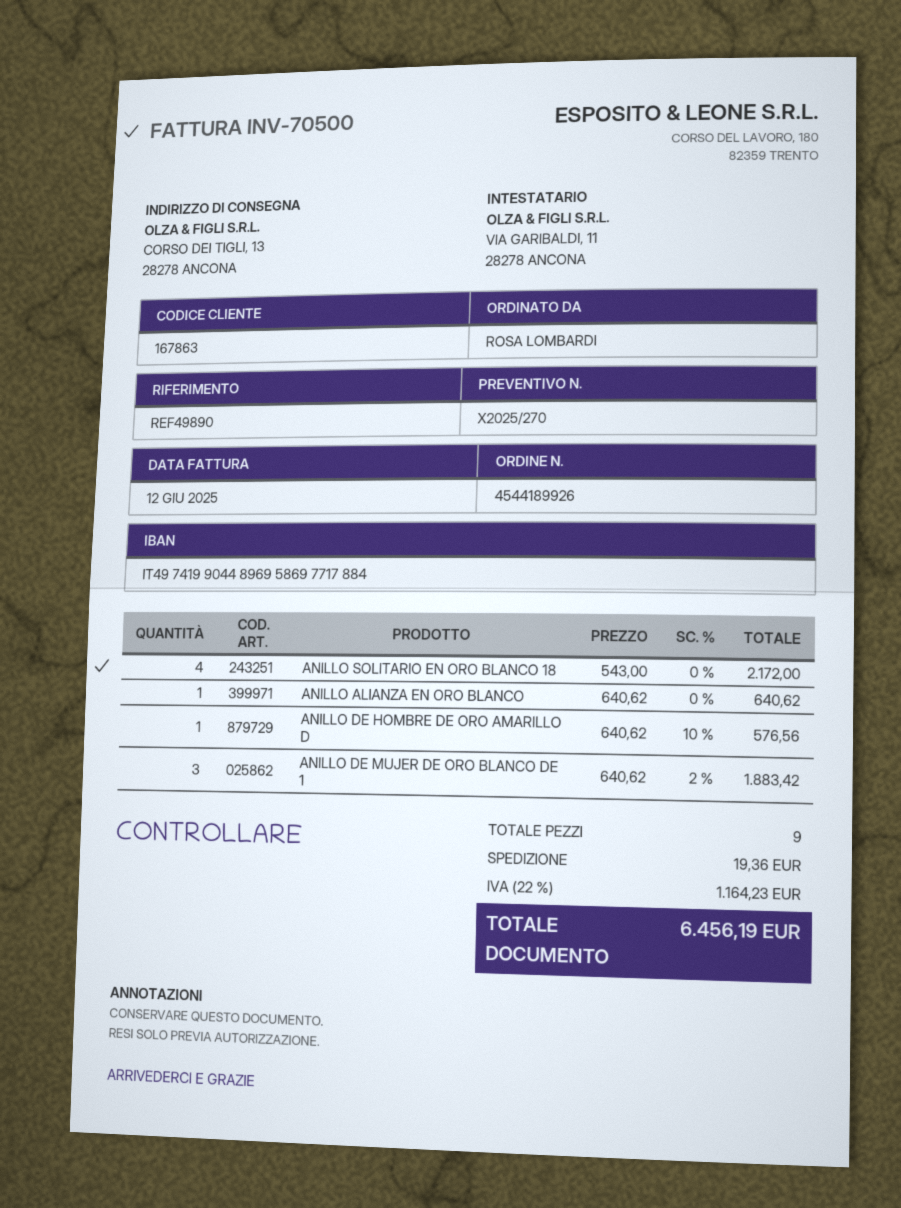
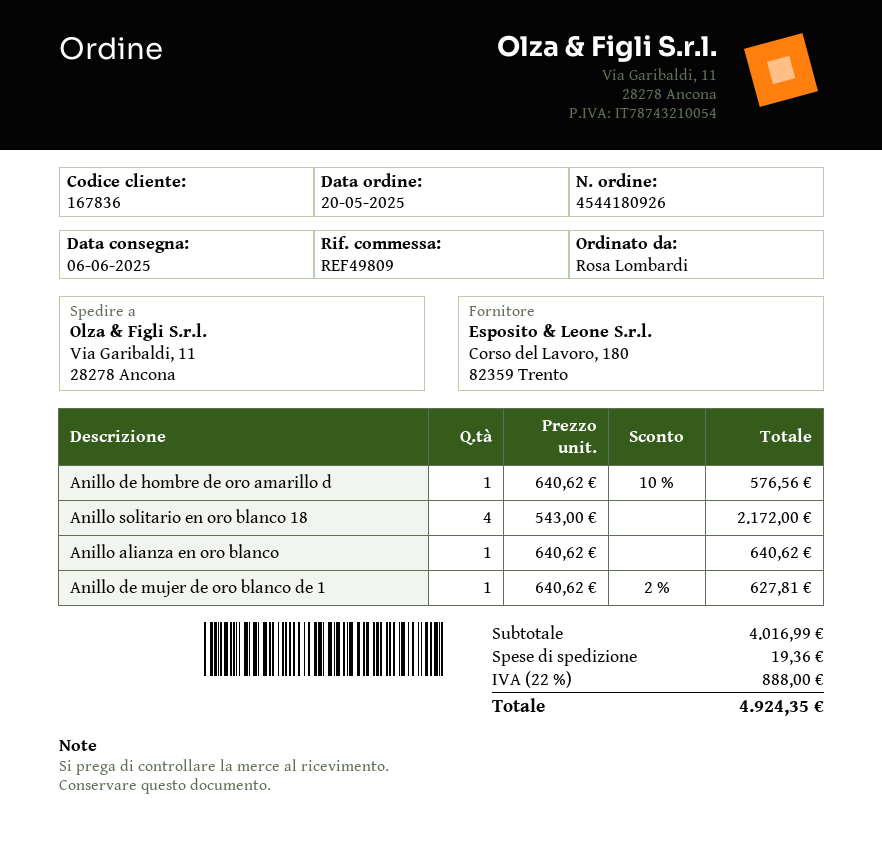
order number: 4544189926 -> 4544180926
customer number: 167863 -> 167836
reference: REF49890 -> REF49809
ship to: CORSO DEI TIGLI, 13, 28278 ANCONA -> Via Garibaldi, 11, 28278 Ancona
ANILLO DE MUJER DE ORO BLANCO DE 1: 3 x 640.62 - 2% = 1883.42 -> 1 x 640.62 - 2% = 627.81
tax: 22% = 1164.23 -> 22% = 888.00
total: 6456.19 -> 4924.35

